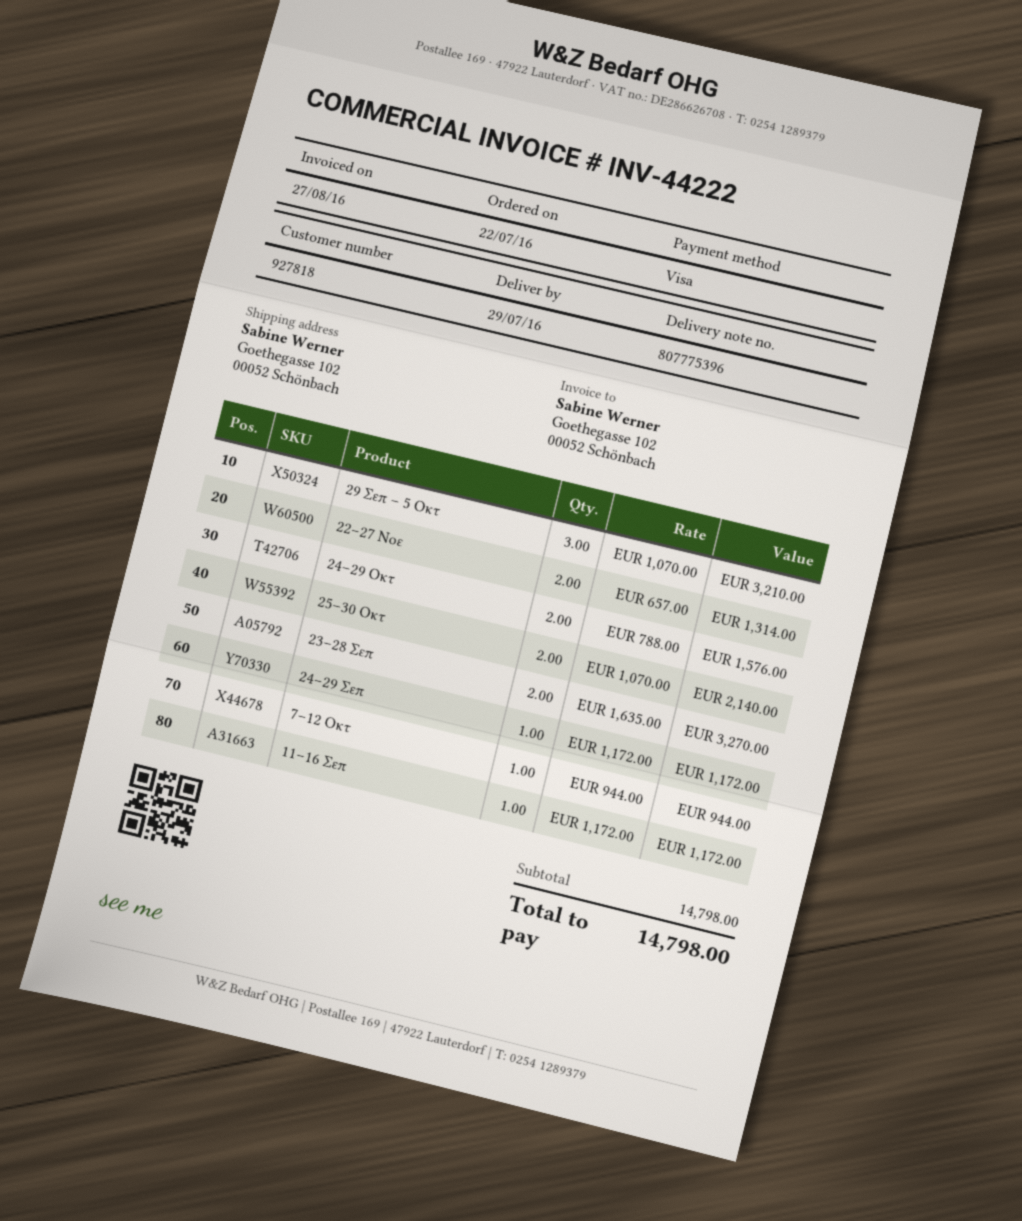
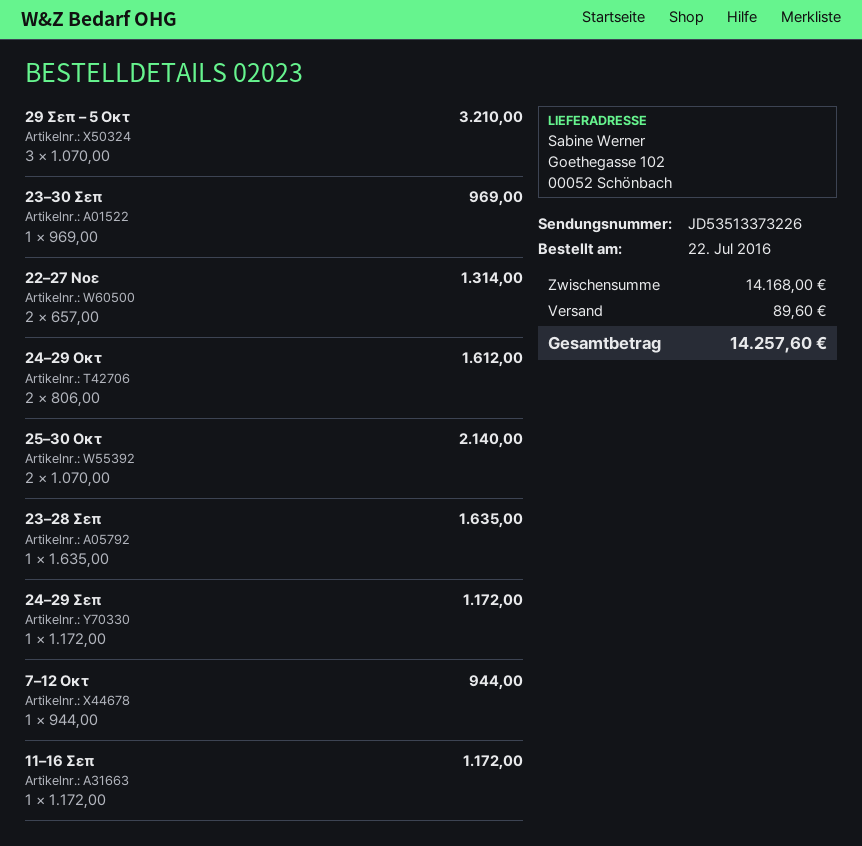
24–29 Οκτ: 2 x 788.00 = 1576.00 -> 2 x 806.00 = 1612.00
23–28 Σεπ: 2 x 1635.00 = 3270.00 -> 1 x 1635.00 = 1635.00
23–30 Σεπ: none -> 1 x 969.00 = 969.00
subtotal: 14798.00 -> 14168.00
shipping: none -> 89.60
total: 14798.00 -> 14257.60

